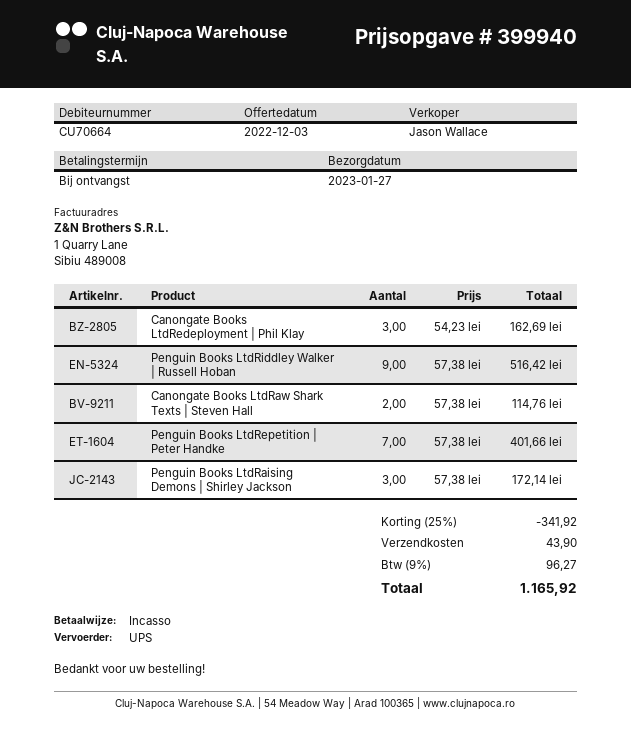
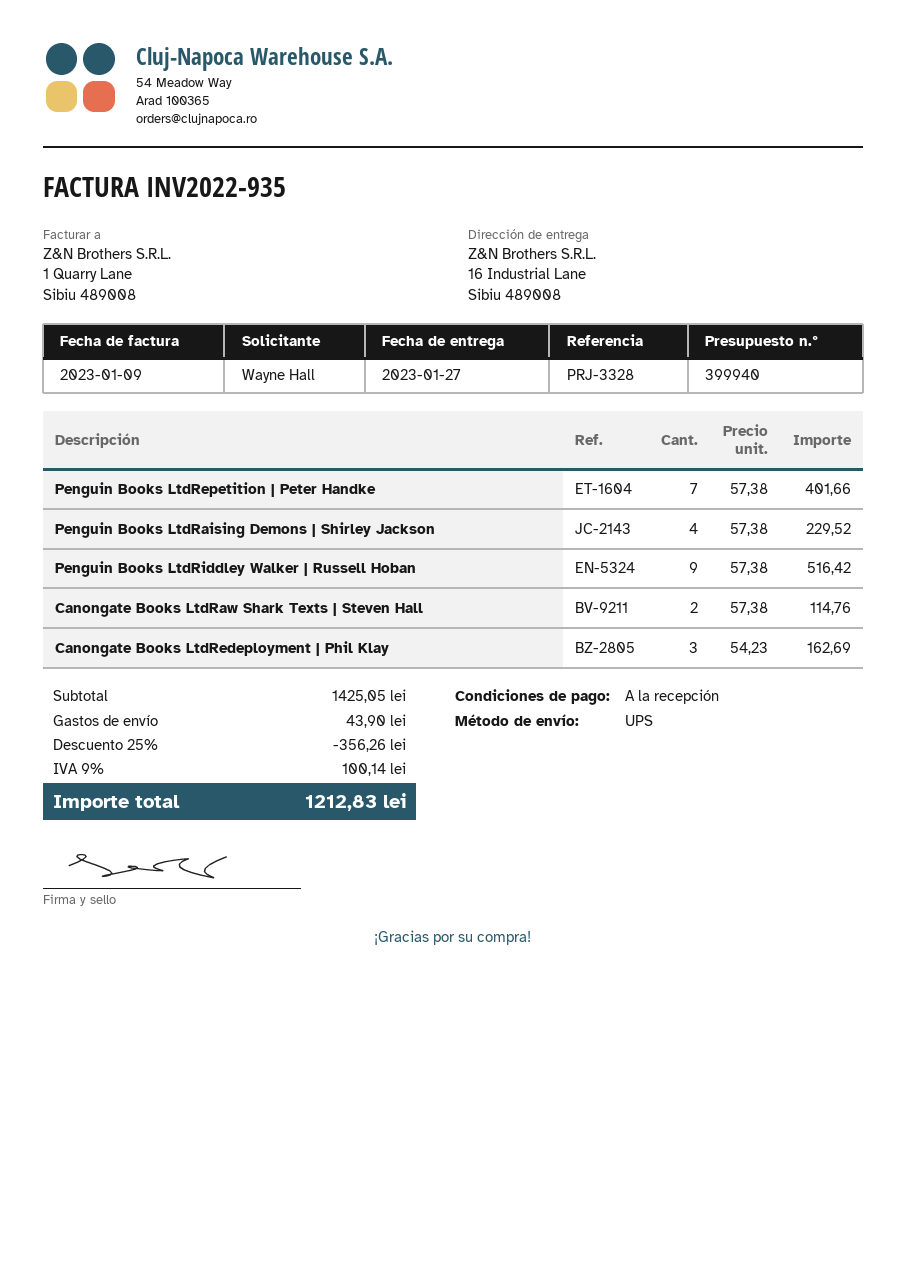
Penguin Books LtdRaising Demons | Shirley Jackson: 3 x 57.38 = 172.14 -> 4 x 57.38 = 229.52
discount: 25% = 341.92 -> 25% = 356.26
tax: 9% = 96.27 -> 9% = 100.14
total: 1165.92 -> 1212.83

